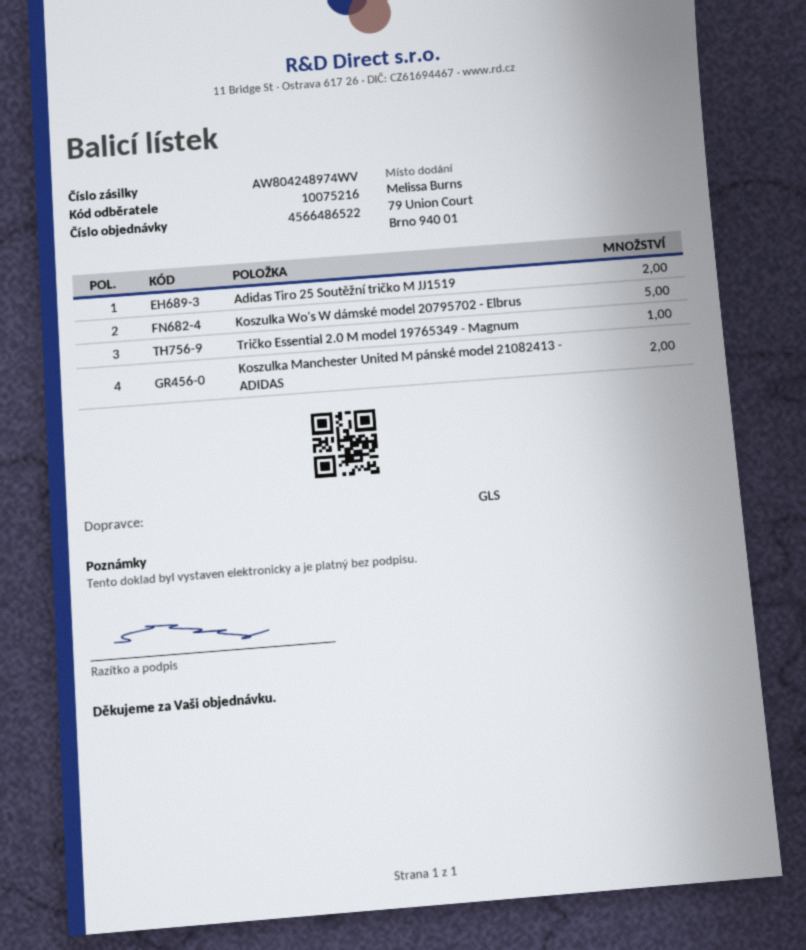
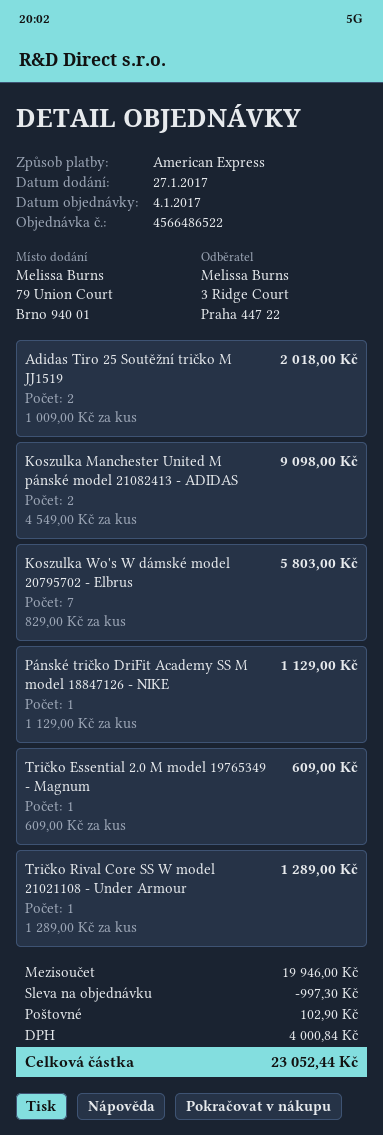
Koszulka Wo's W dámské model 20795702 - Elbrus: 5 -> 7
Pánské tričko DriFit Academy SS M model 18847126 - NIKE: none -> 1
Tričko Rival Core SS W model 21021108 - Under Armour: none -> 1

